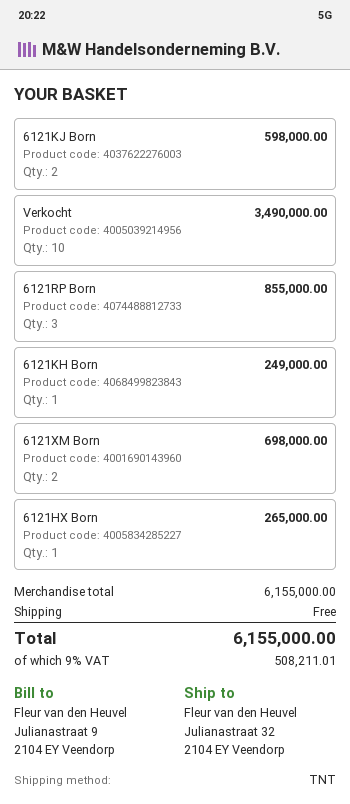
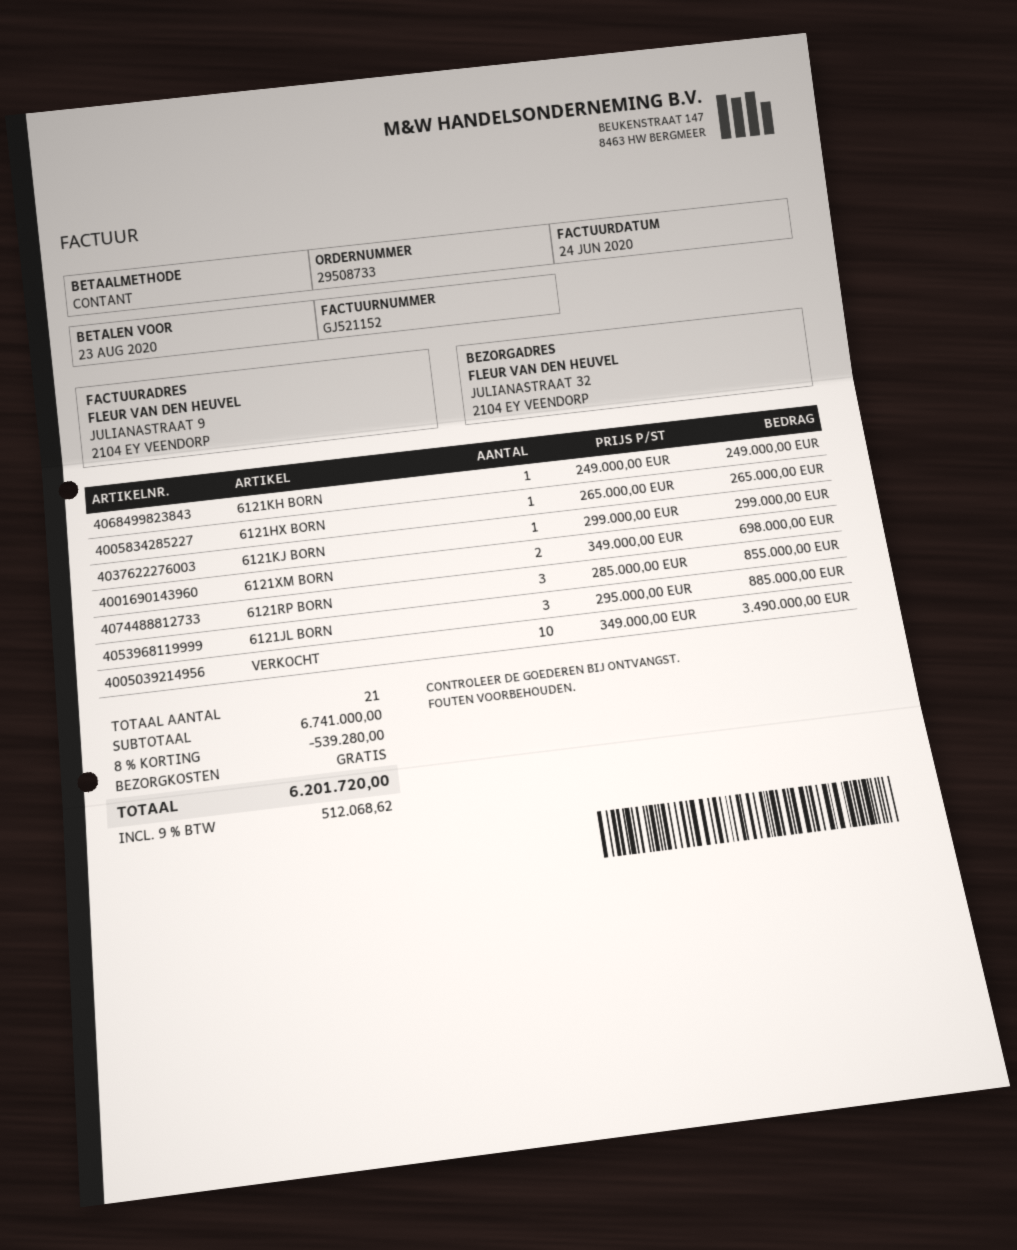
6121KJ Born: 2 for 598000.00 -> 1 for 299000.00
6121JL BORN: none -> 3 for 885000.00
subtotal: 6155000.00 -> 6741000.00
discount: none -> 8% = 539280.00
tax: 9% = 508211.01 -> 9% = 512068.62
total: 6155000.00 -> 6201720.00

